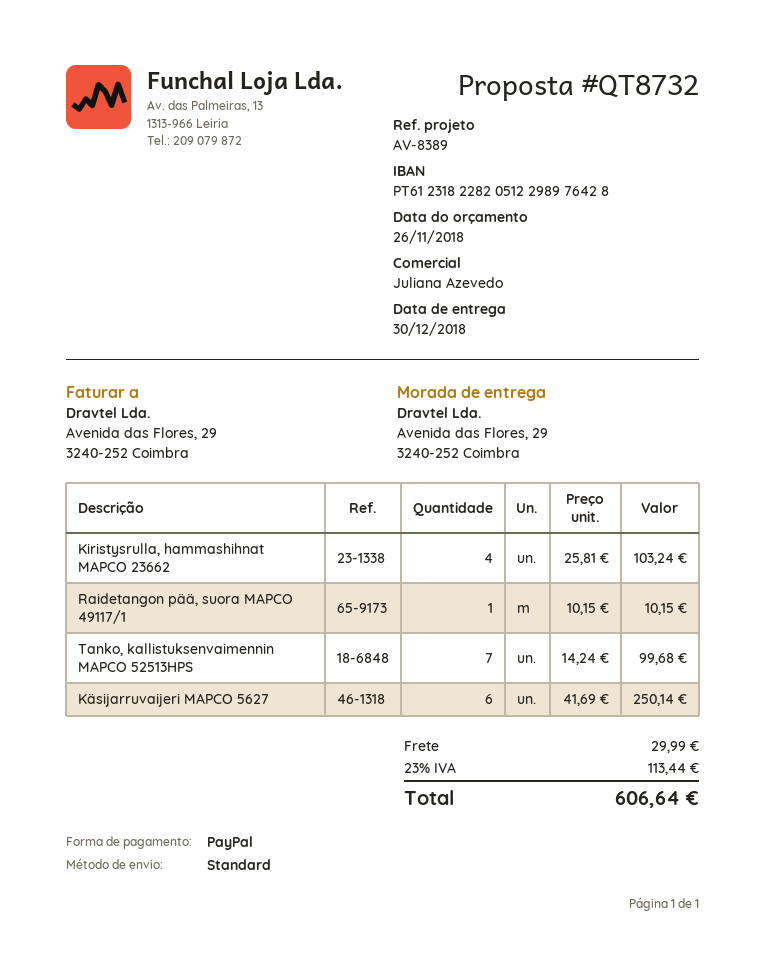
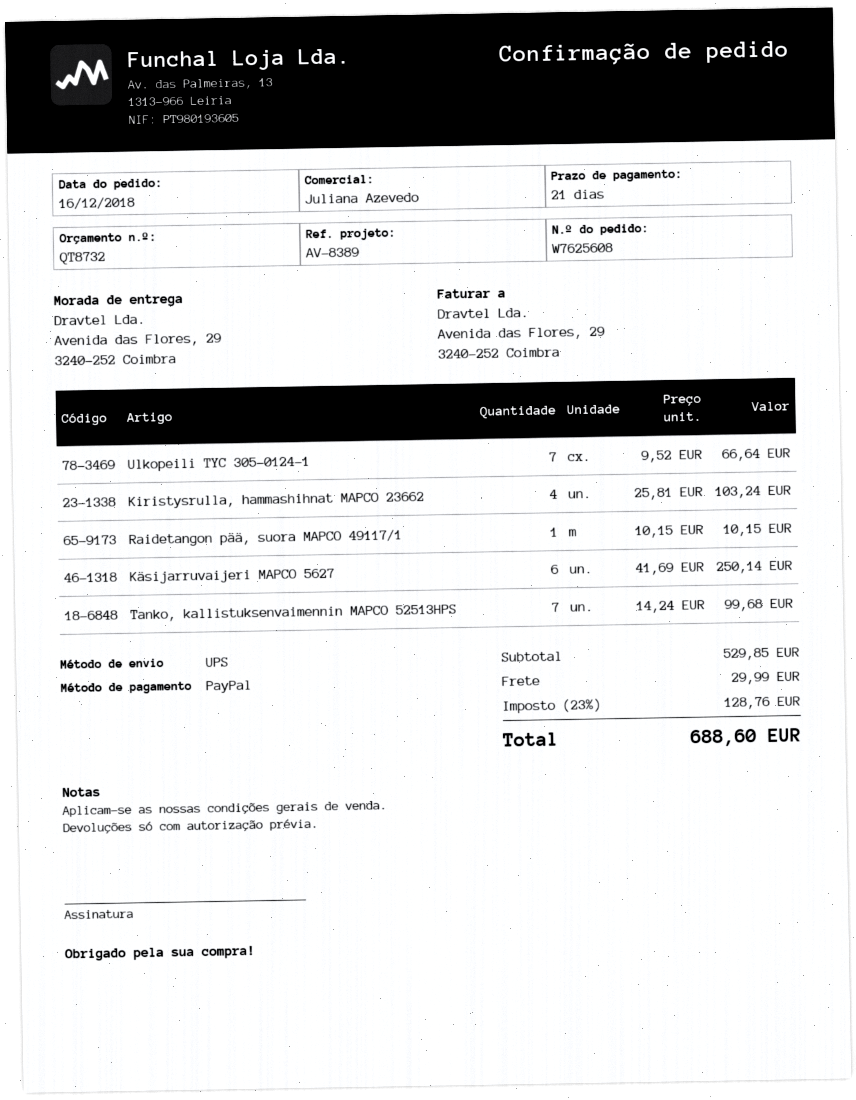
shipping method: standard -> UPS
Ulkopeili TYC 305-0124-1: none -> 7 x 9.52 = 66.64
tax: 23% = 113.44 -> 23% = 128.76
total: 606.64 -> 688.60

